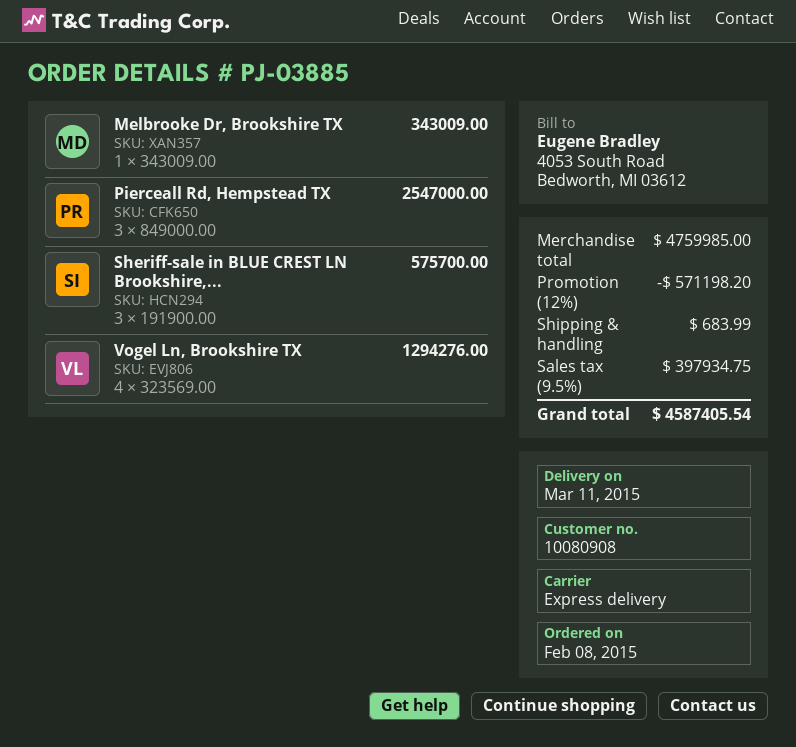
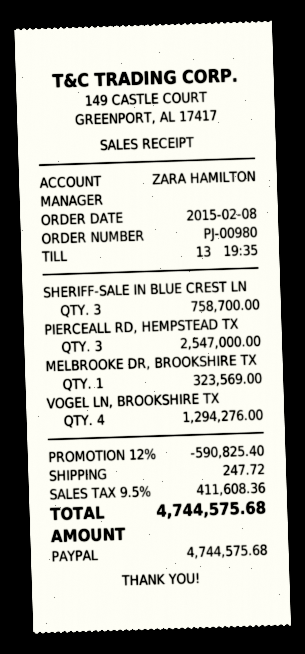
order number: PJ-03885 -> PJ-00980
Melbrooke Dr, Brookshire TX: 1 for 343009.00 -> 1 for 323569.00
Sheriff-sale in BLUE CREST LN Brookshire,...: 3 for 575700.00 -> 3 for 758700.00
discount: 12% = 571198.20 -> 12% = 590825.40
shipping: 683.99 -> 247.72
tax: 9.5% = 397934.75 -> 9.5% = 411608.36
total: 4587405.54 -> 4744575.68

